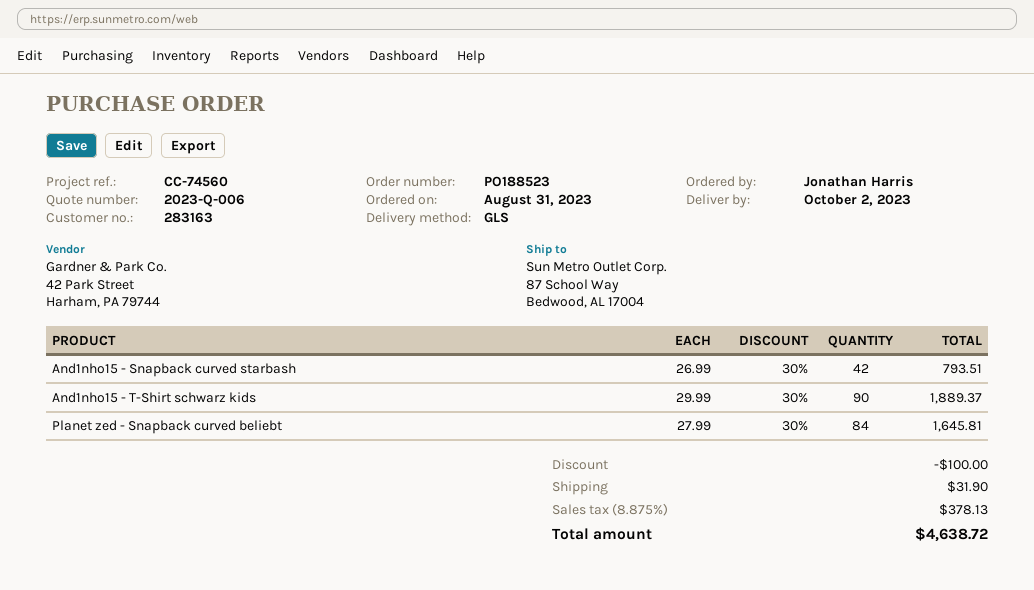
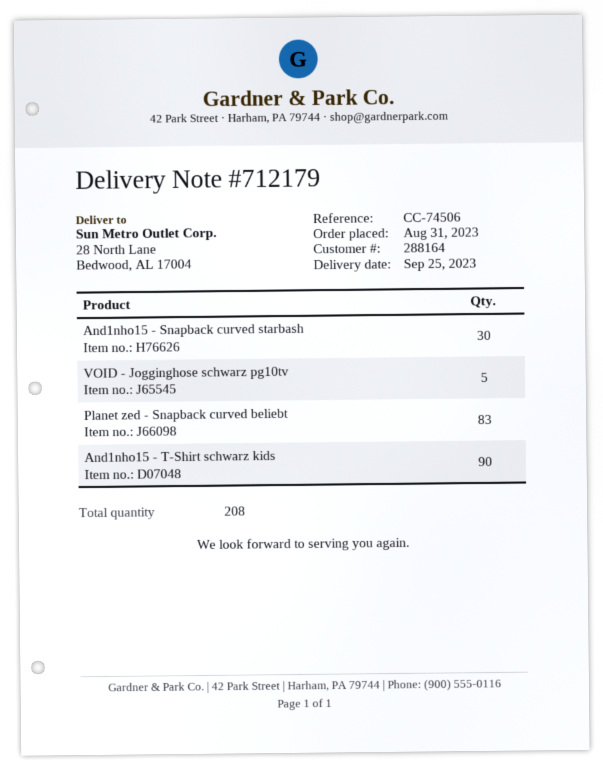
delivery date: 2023-10-02 -> 2023-09-25
customer number: 283163 -> 288164
reference: CC-74560 -> CC-74506
ship to: 87 School Way, Bedwood, AL 17004 -> 28 North Lane, Bedwood, AL 17004
And1nho15 - Snapback curved starbash: 42 -> 30
Planet zed - Snapback curved beliebt: 84 -> 83
VOID - Jogginghose schwarz pg10tv: none -> 5

